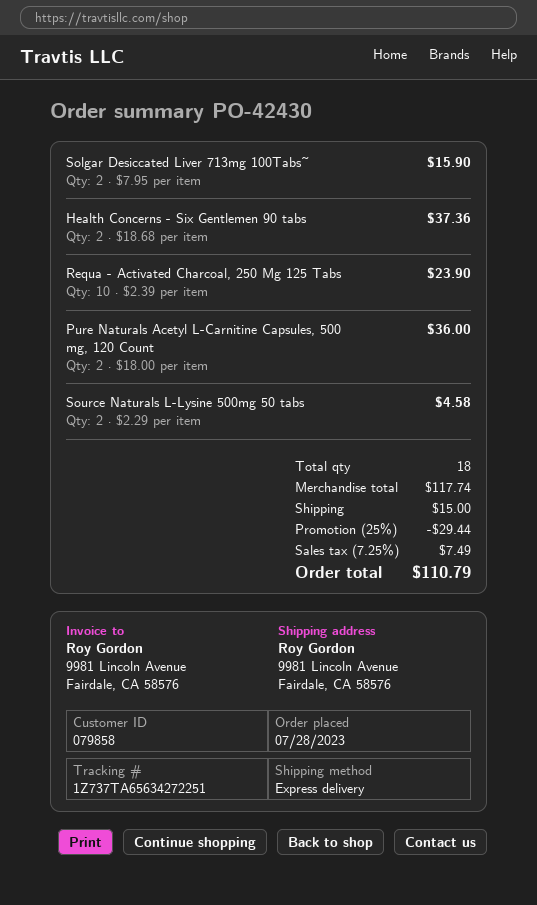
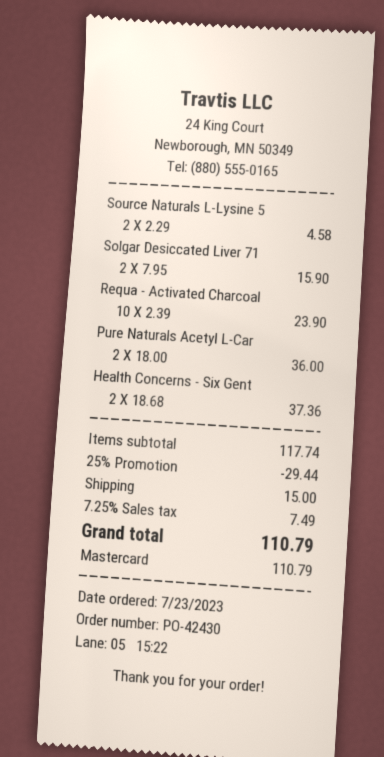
order date: 2023-07-28 -> 2023-07-23

